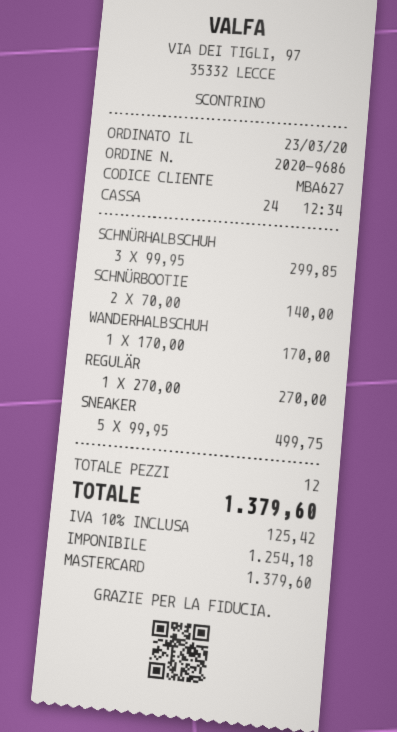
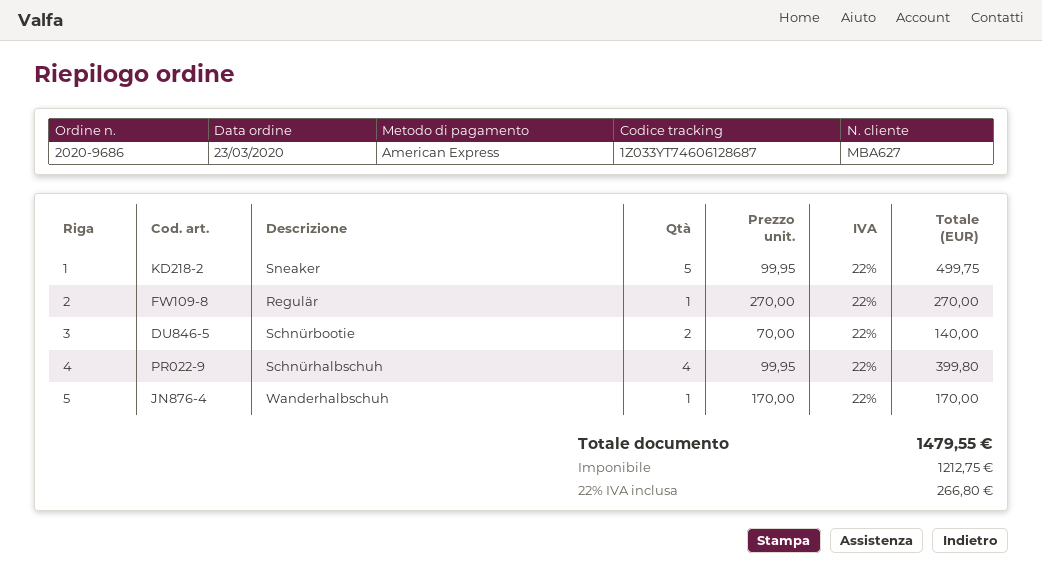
payment method: Mastercard -> American Express
SCHNÜRHALBSCHUH: 3 x 99.95 = 299.85 -> 4 x 99.95 = 399.80
net: 1254.18 -> 1212.75
tax: 10% = 125.42 -> 22% = 266.80
total: 1379.60 -> 1479.55

